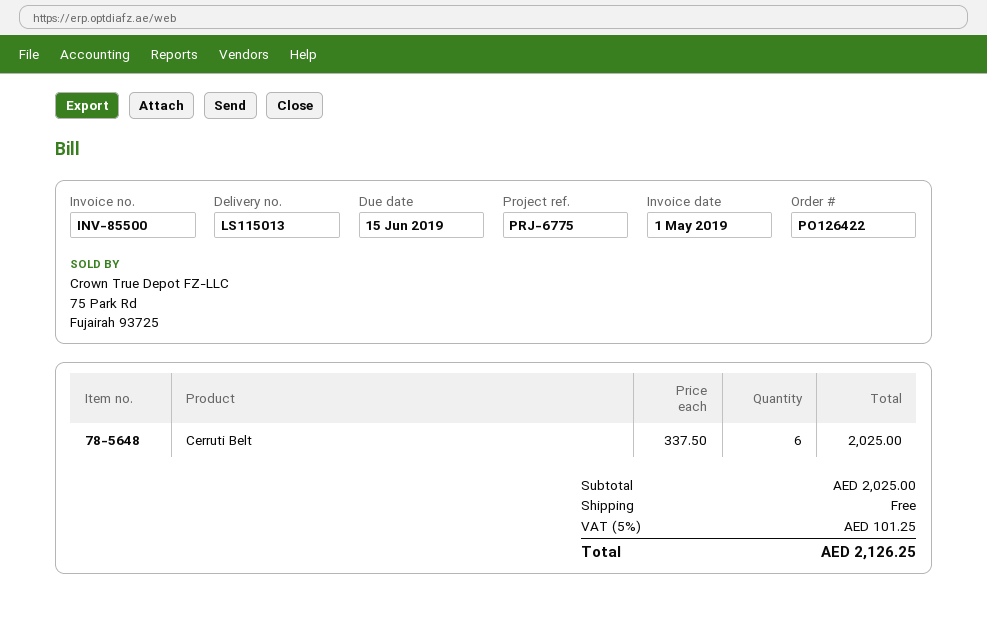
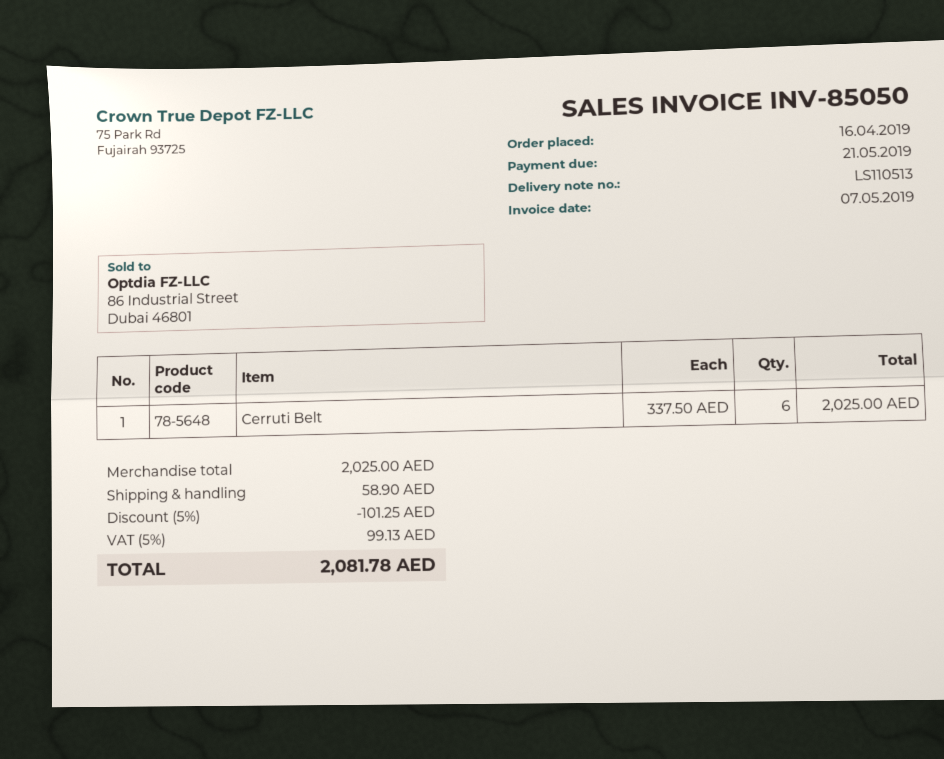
delivery note number: LS115013 -> LS110513
invoice number: INV-85500 -> INV-85050
invoice date: 2019-05-01 -> 2019-05-07
due date: 2019-06-15 -> 2019-05-21
discount: none -> 5% = 101.25
shipping: 0.00 -> 58.90
tax: 5% = 101.25 -> 5% = 99.13
total: 2126.25 -> 2081.78

